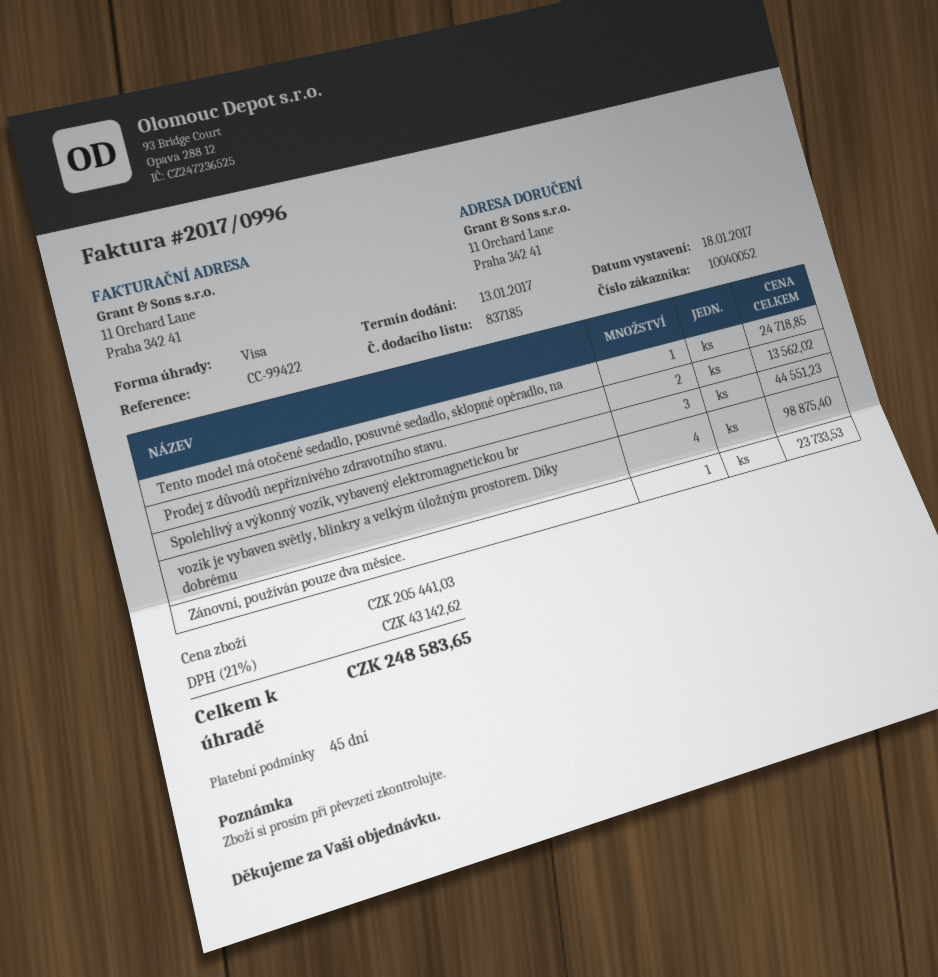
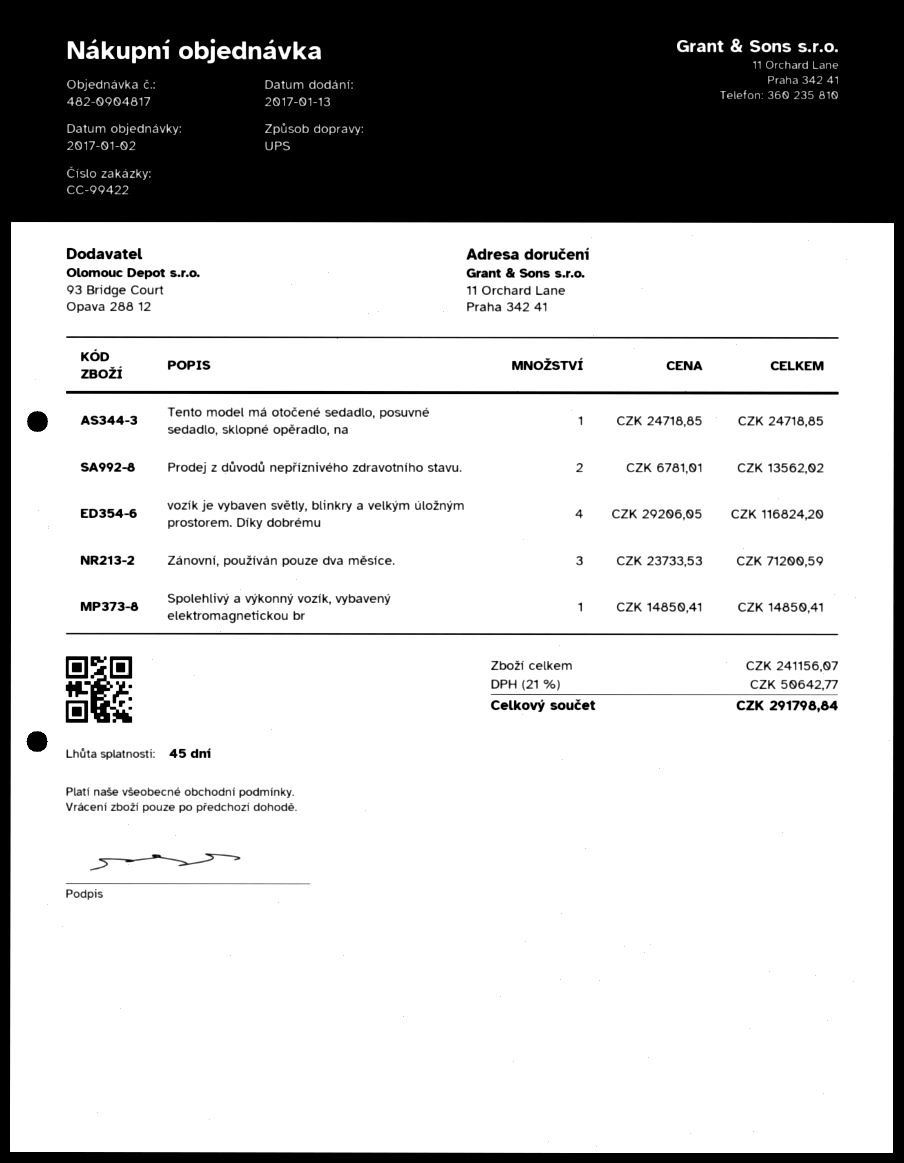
Spolehlivý a výkonný vozík, vybavený elektromagnetickou br: 3 for 44551.23 -> 1 for 14850.41
vozík je vybaven světly, blinkry a velkým úložným prostorem. Díky dobrému: 4 for 98875.40 -> 4 for 116824.20
Zánovní, používán pouze dva měsíce.: 1 for 23733.53 -> 3 for 71200.59
subtotal: 205441.03 -> 241156.07
tax: 21% = 43142.62 -> 21% = 50642.77
total: 248583.65 -> 291798.84

